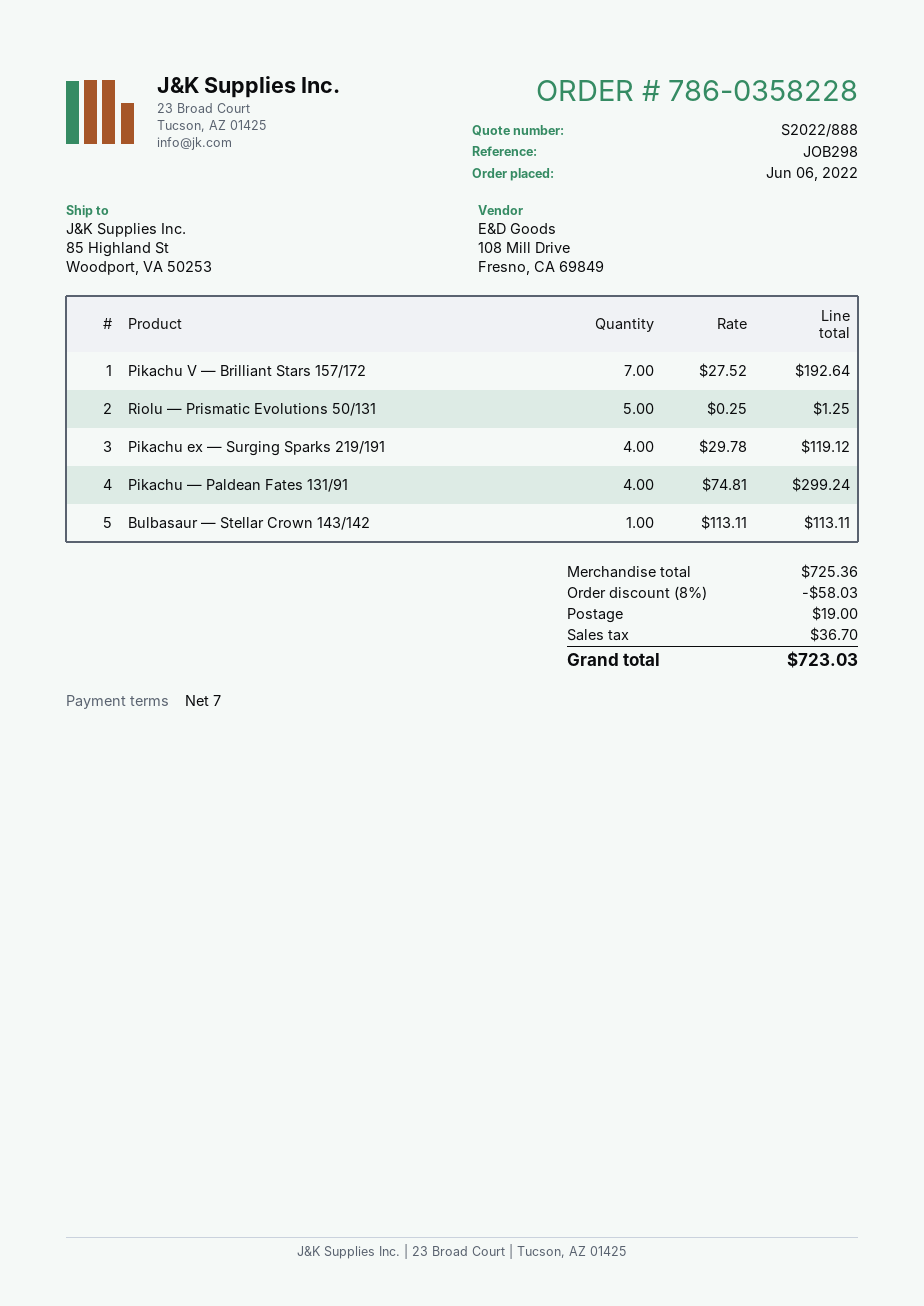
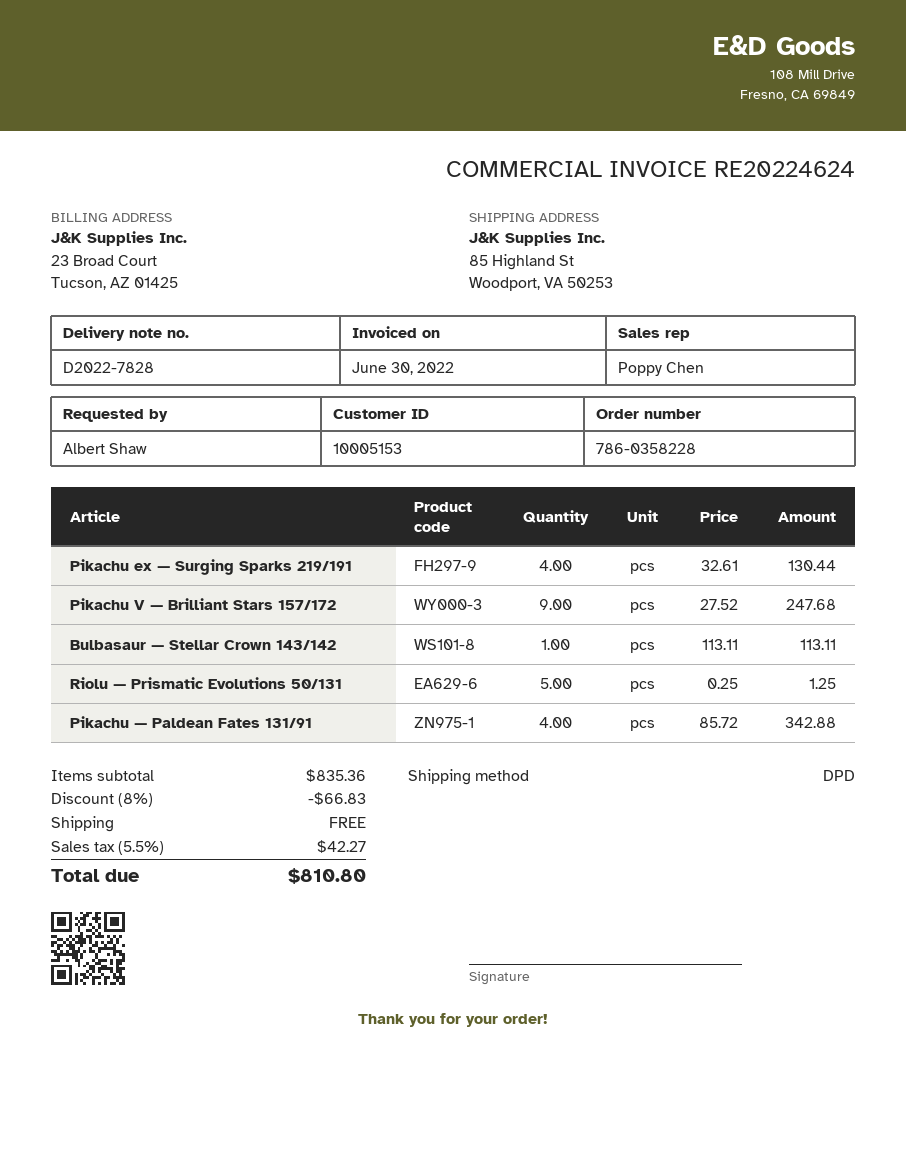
Pikachu V — Brilliant Stars 157/172: 7 x 27.52 = 192.64 -> 9 x 27.52 = 247.68
Pikachu ex — Surging Sparks 219/191: 4 x 29.78 = 119.12 -> 4 x 32.61 = 130.44
Pikachu — Paldean Fates 131/91: 4 x 74.81 = 299.24 -> 4 x 85.72 = 342.88
subtotal: 725.36 -> 835.36
discount: 8% = 58.03 -> 8% = 66.83
shipping: 19.00 -> 0.00
tax: 36.70 -> 42.27
total: 723.03 -> 810.80

